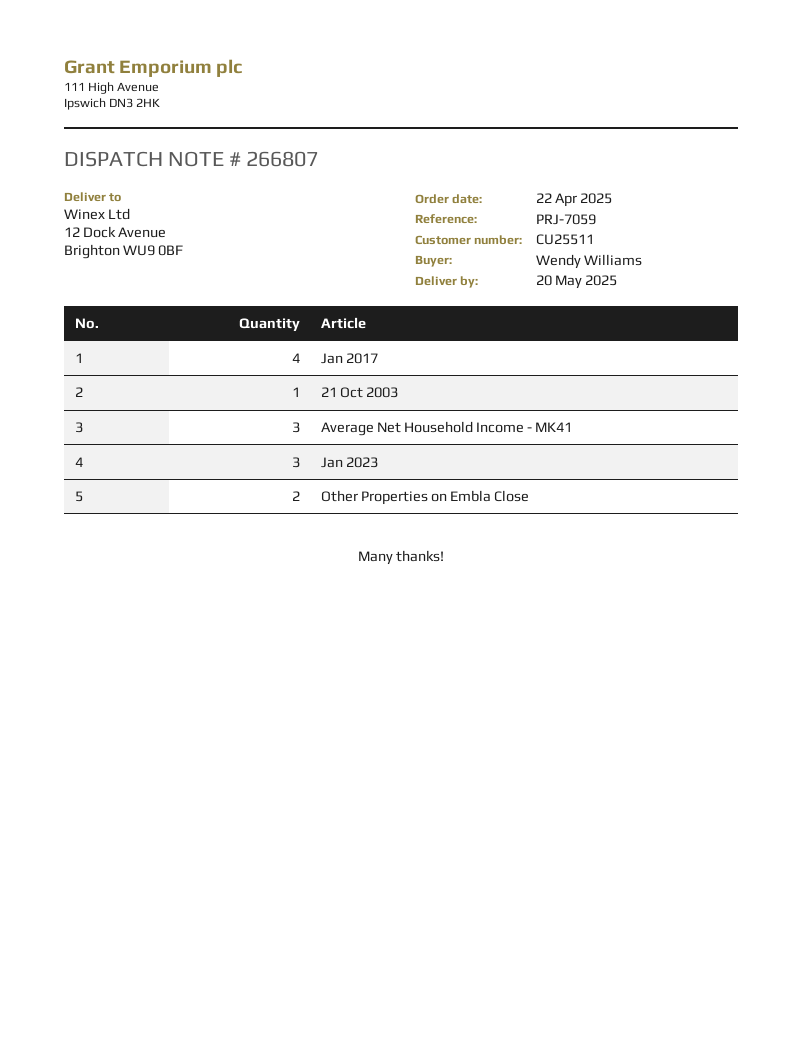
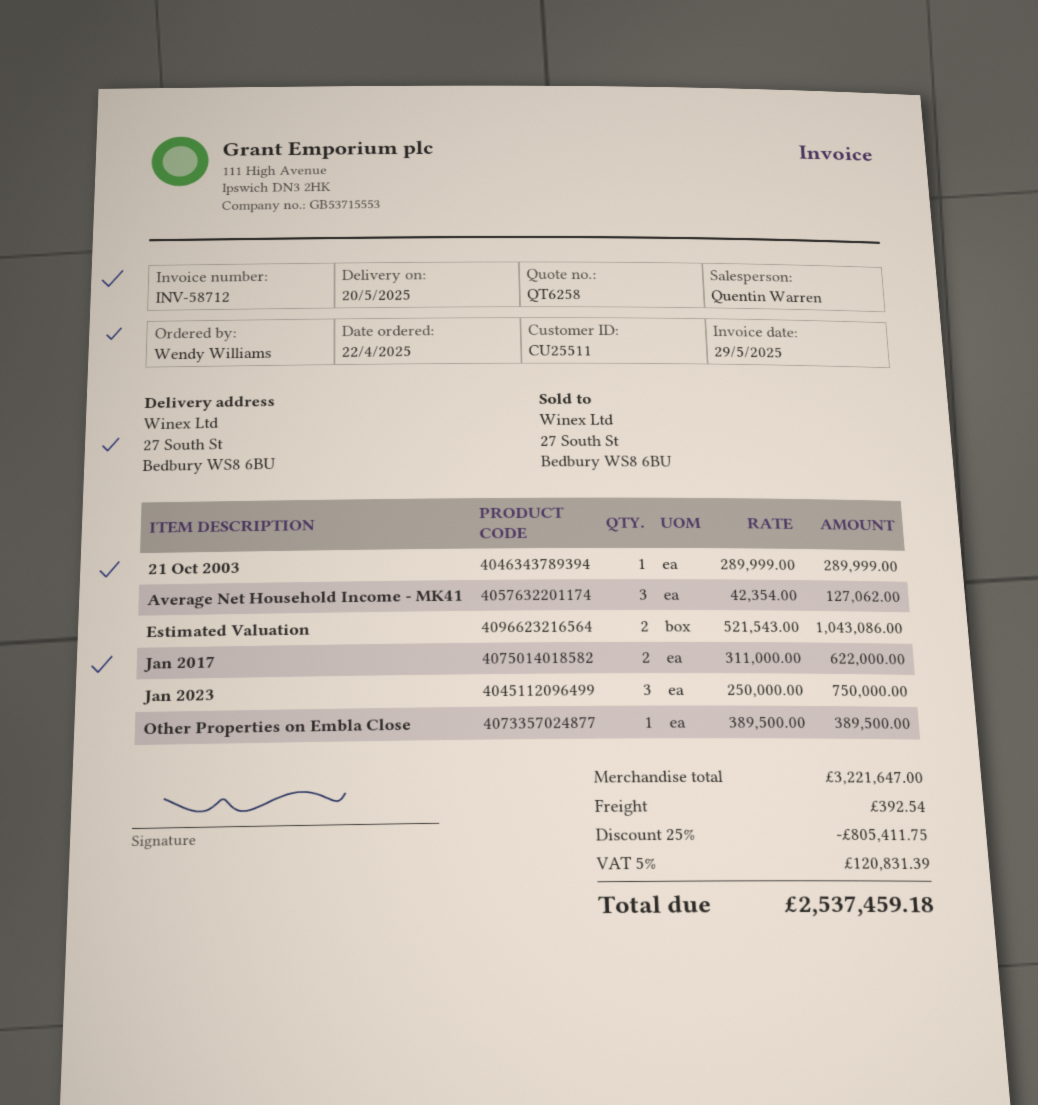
ship to: 12 Dock Avenue, Brighton WU9 0BF -> 27 South St, Bedbury WS8 6BU
Jan 2017: 4 -> 2
Other Properties on Embla Close: 2 -> 1
Estimated Valuation: none -> 2

